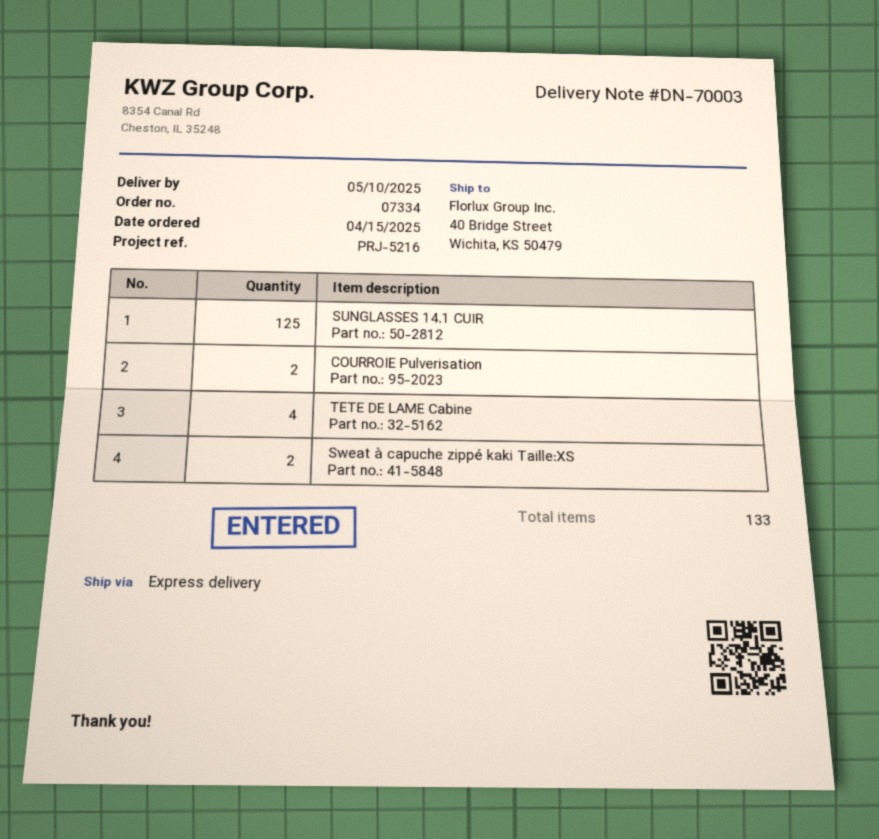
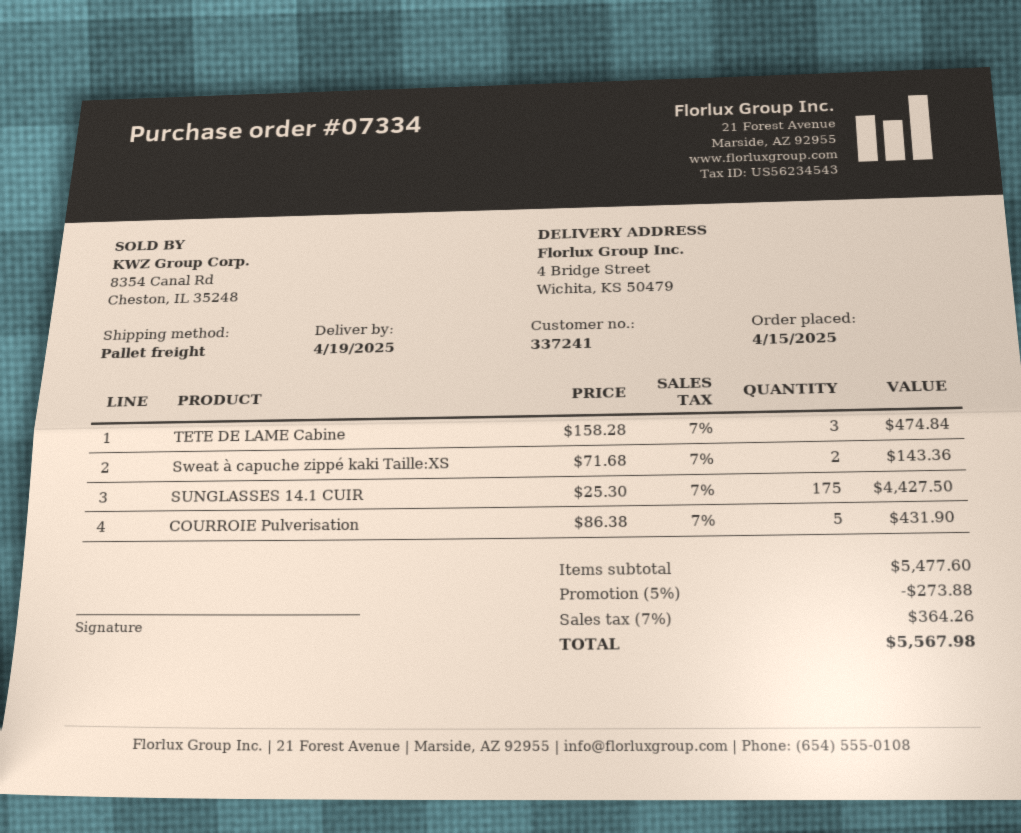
delivery date: 2025-05-10 -> 2025-04-19
shipping method: express -> pallet freight
ship to: 40 Bridge Street, Wichita, KS 50479 -> 4 Bridge Street, Wichita, KS 50479
SUNGLASSES 14.1 CUIR: 125 -> 175
COURROIE Pulverisation: 2 -> 5
TETE DE LAME Cabine: 4 -> 3

